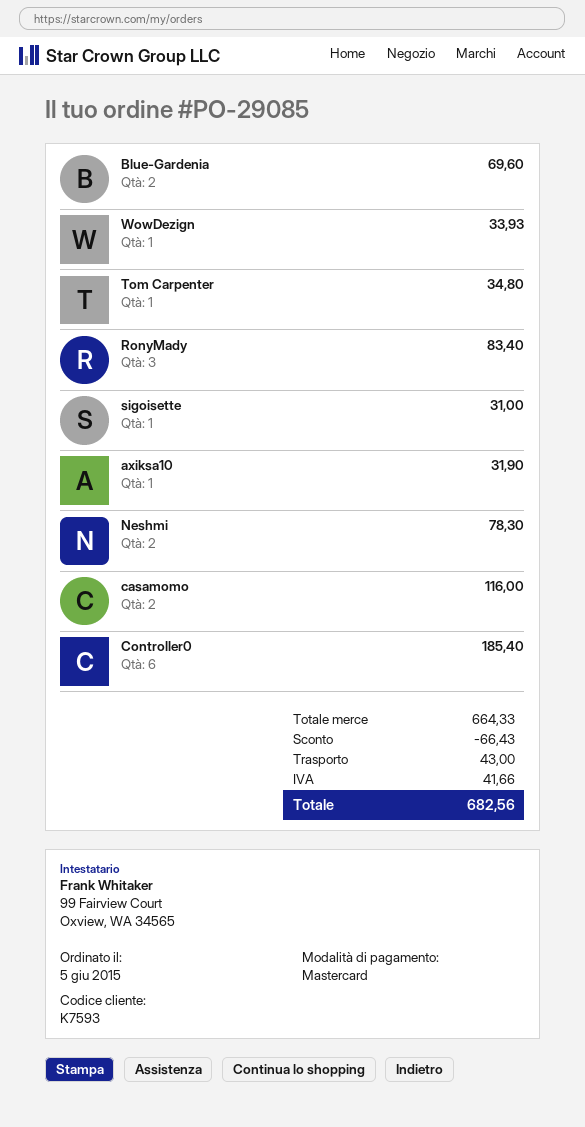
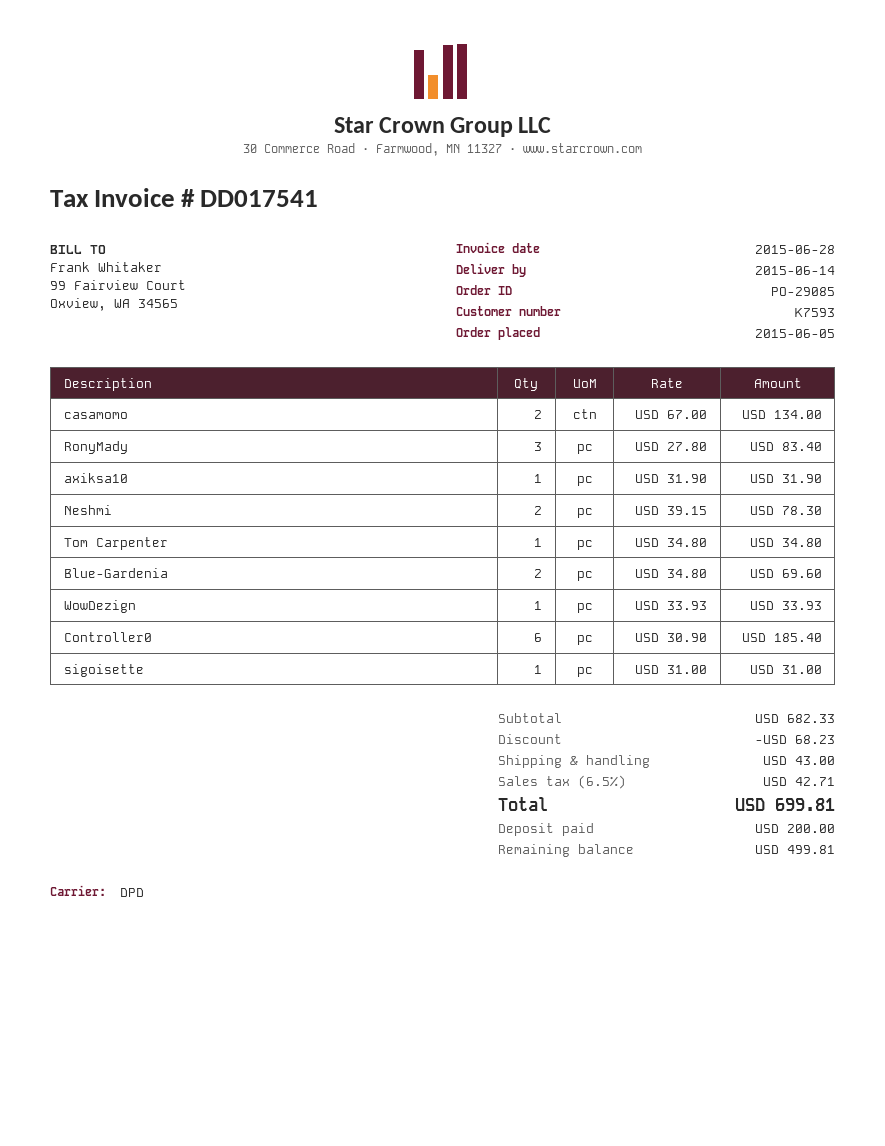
casamomo: 2 for 116.00 -> 2 for 134.00
subtotal: 664.33 -> 682.33
discount: 66.43 -> 68.23
tax: 41.66 -> 42.71
total: 682.56 -> 699.81

